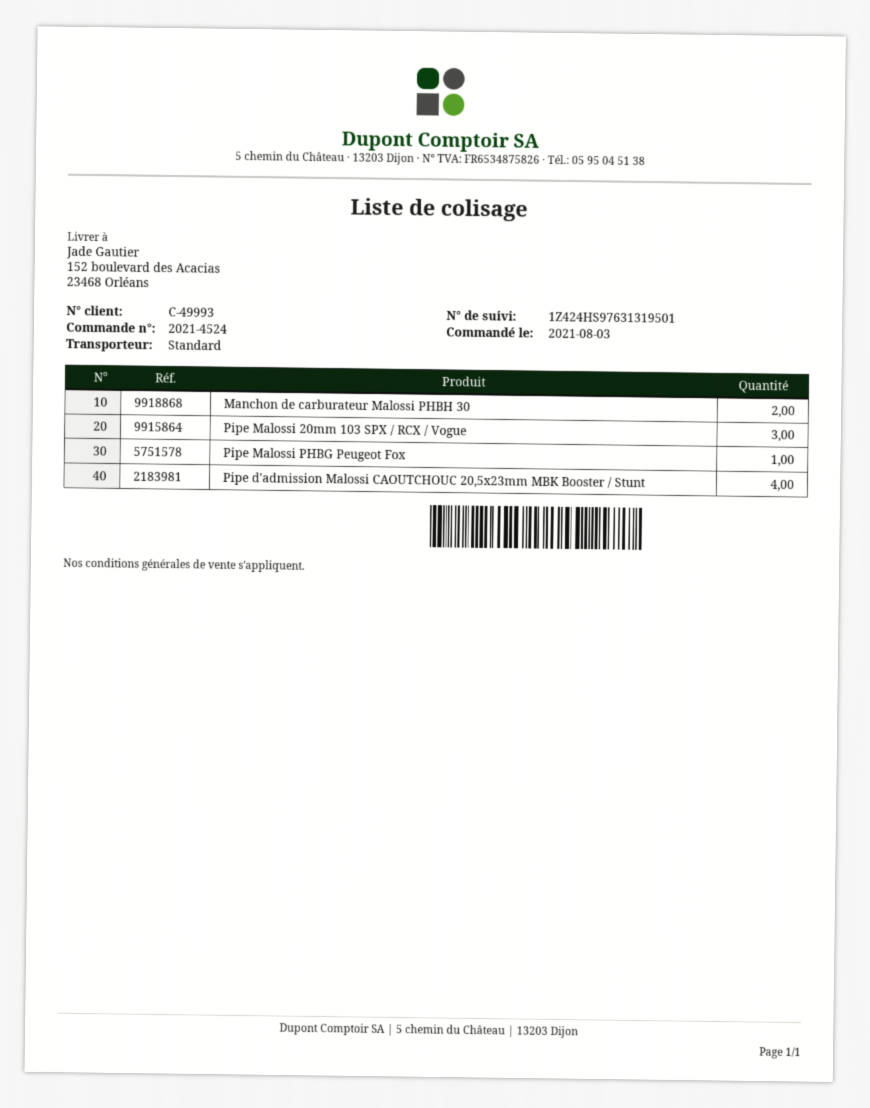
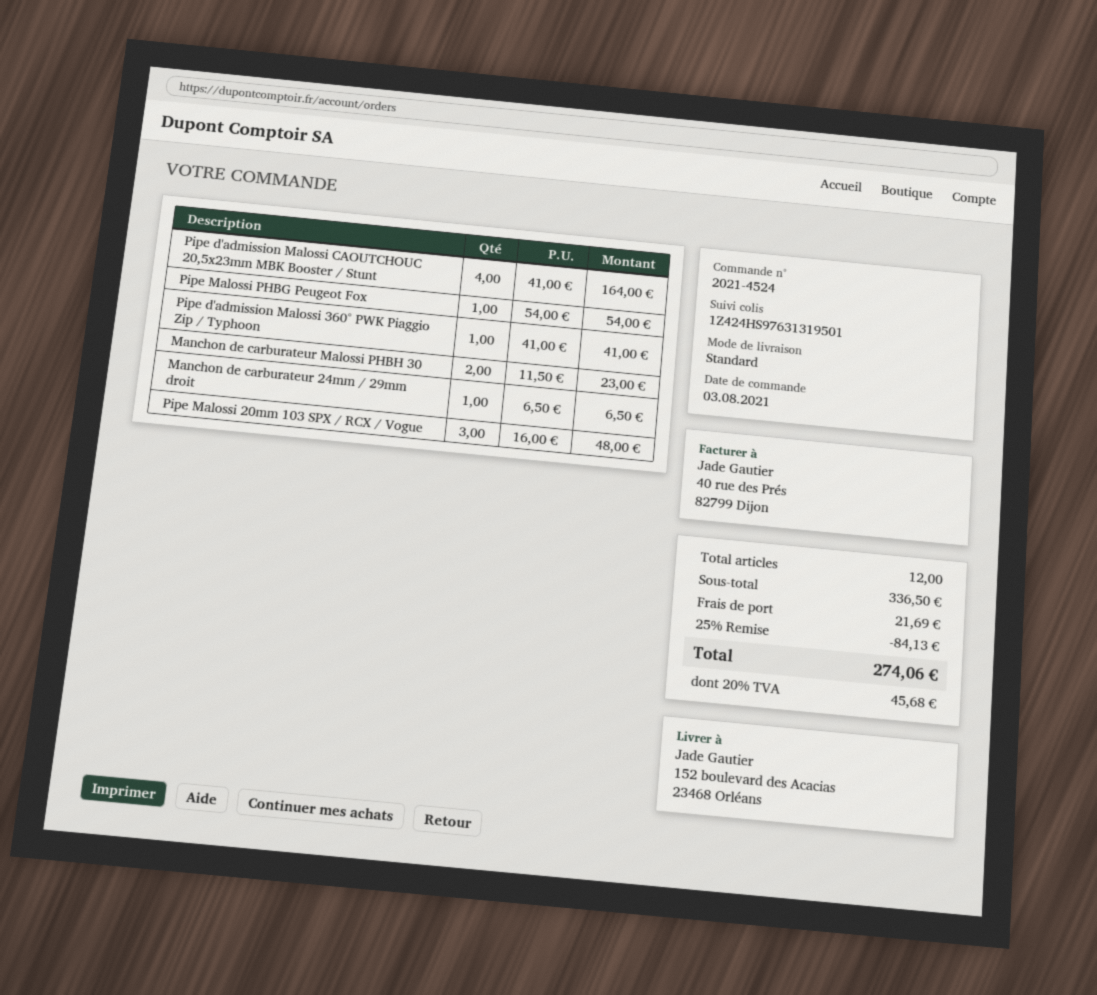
Pipe d'admission Malossi 360° PWK Piaggio Zip / Typhoon: none -> 1
Manchon de carburateur 24mm / 29mm droit: none -> 1

